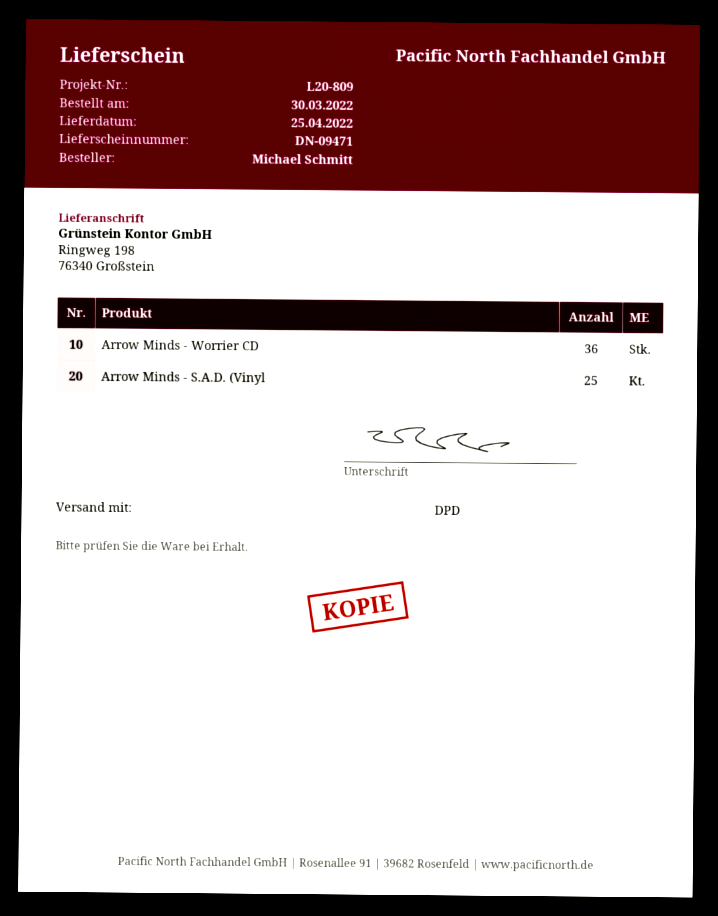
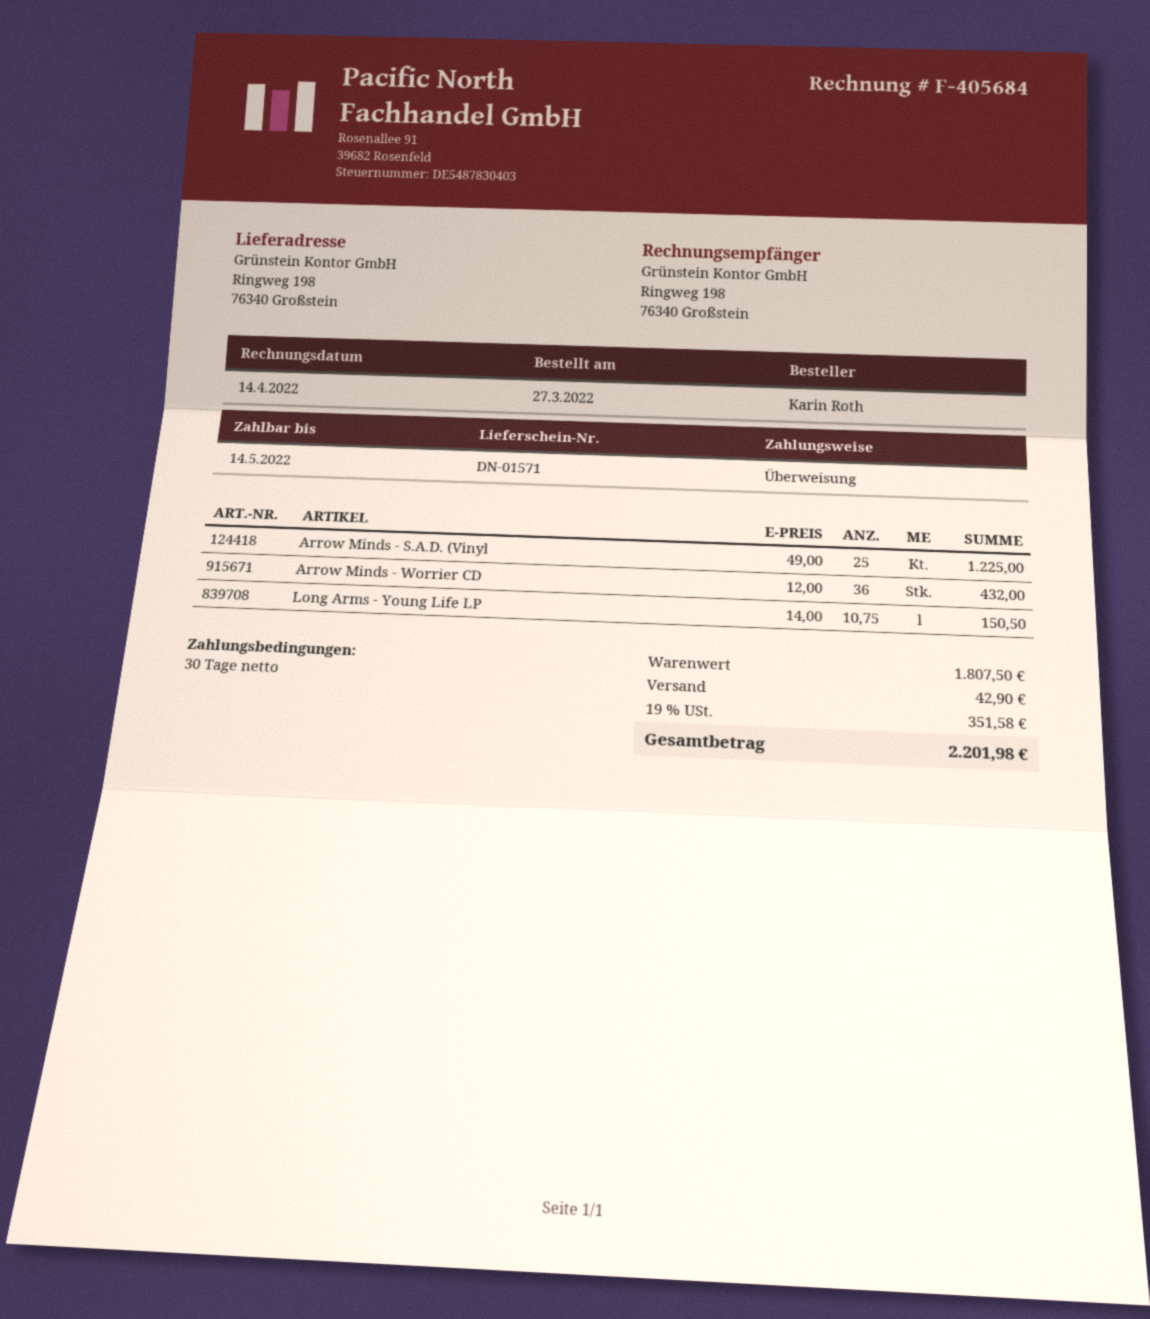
order date: 2022-03-30 -> 2022-03-27
delivery note number: DN-09471 -> DN-01571
ordered by: Michael Schmitt -> Karin Roth
Long Arms - Young Life LP: none -> 10.75

